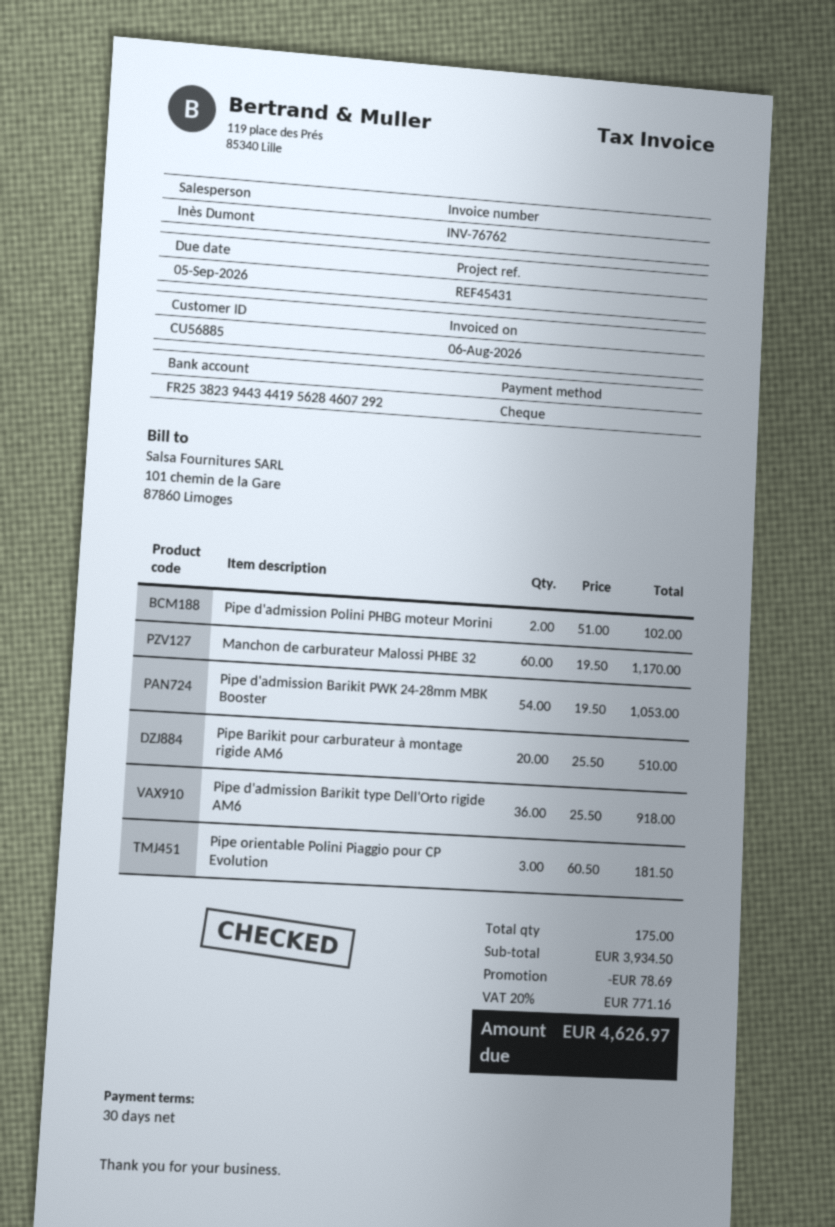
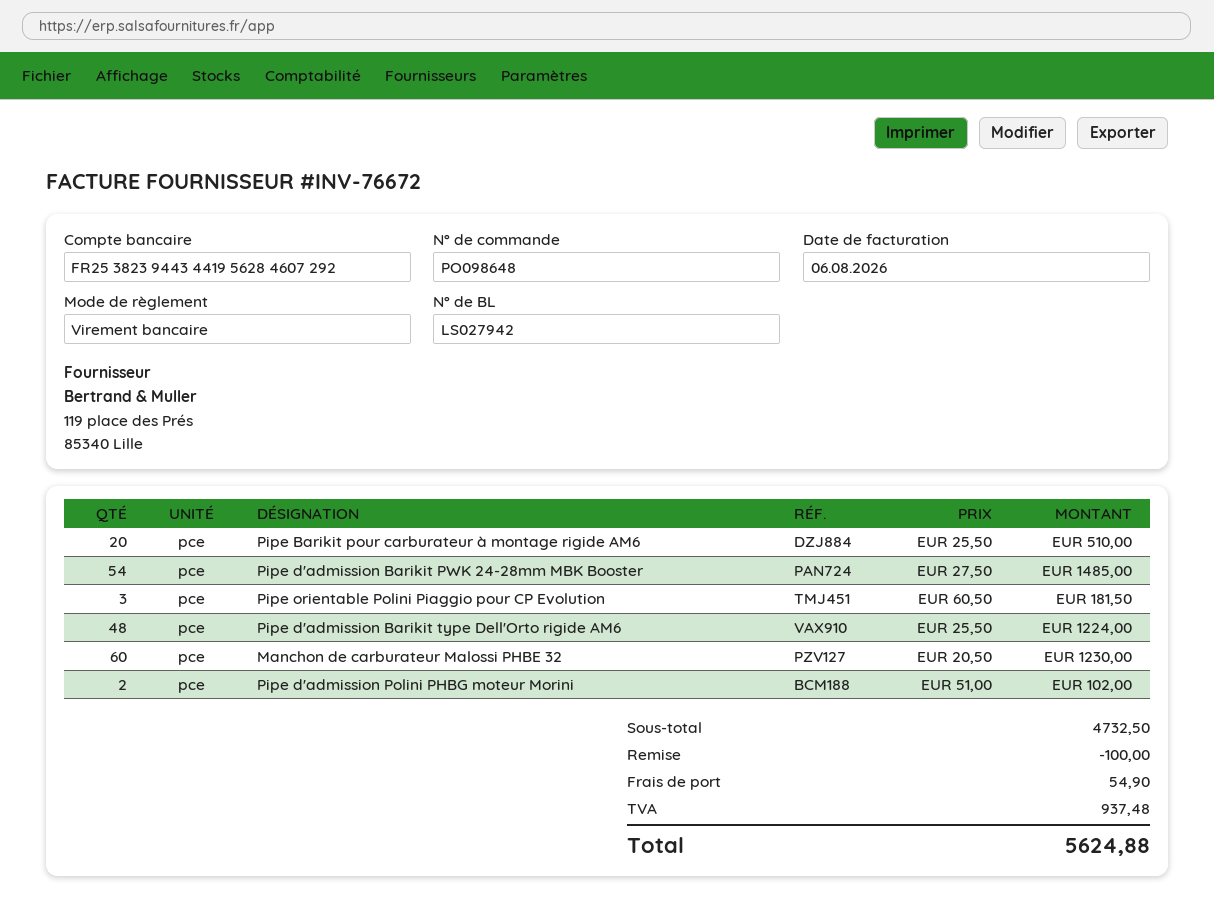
invoice number: INV-76762 -> INV-76672
payment method: cheque -> bank transfer
Manchon de carburateur Malossi PHBE 32: 60 x 19.50 = 1170.00 -> 60 x 20.50 = 1230.00
Pipe d'admission Barikit PWK 24-28mm MBK Booster: 54 x 19.50 = 1053.00 -> 54 x 27.50 = 1485.00
Pipe d'admission Barikit type Dell'Orto rigide AM6: 36 x 25.50 = 918.00 -> 48 x 25.50 = 1224.00
subtotal: 3934.50 -> 4732.50
discount: 78.69 -> 100.00
shipping: none -> 54.90
tax: 771.16 -> 937.48
total: 4626.97 -> 5624.88

